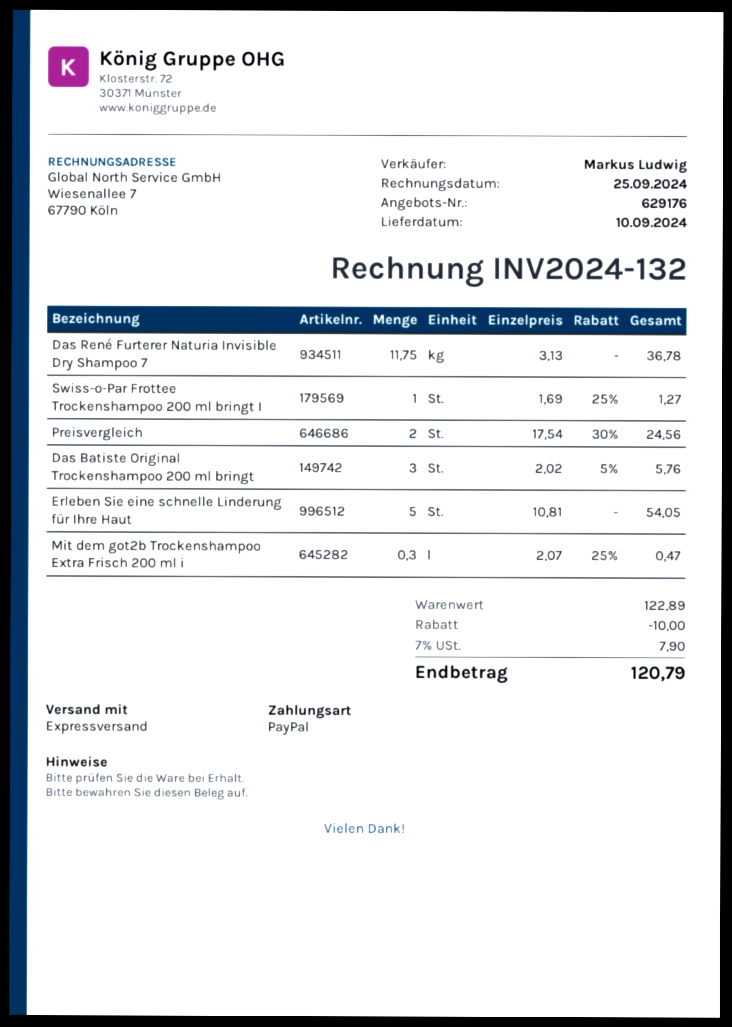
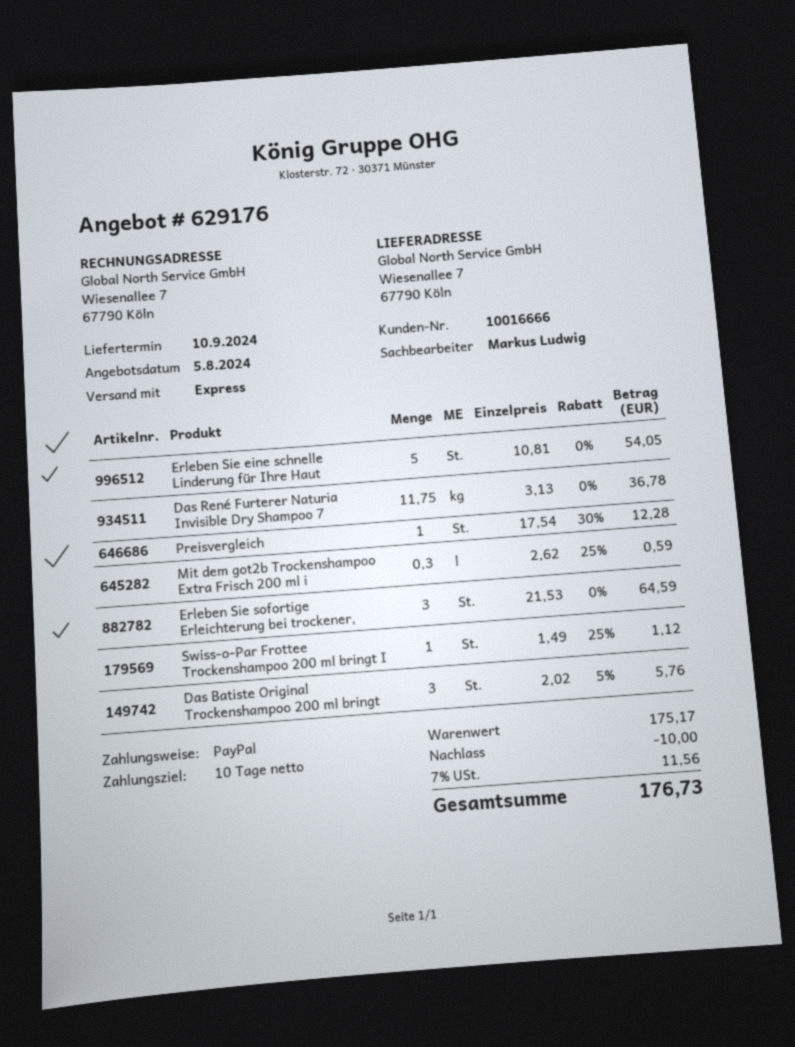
Swiss-o-Par Frottee Trockenshampoo 200 ml bringt I: 1 x 1.69 - 25% = 1.27 -> 1 x 1.49 - 25% = 1.12
Preisvergleich: 2 x 17.54 - 30% = 24.56 -> 1 x 17.54 - 30% = 12.28
Mit dem got2b Trockenshampoo Extra Frisch 200 ml i: 0.3 x 2.07 - 25% = 0.47 -> 0.3 x 2.62 - 25% = 0.59
Erleben Sie sofortige Erleichterung bei trockener,: none -> 3 x 21.53 = 64.59
subtotal: 122.89 -> 175.17
tax: 7% = 7.90 -> 7% = 11.56
total: 120.79 -> 176.73

